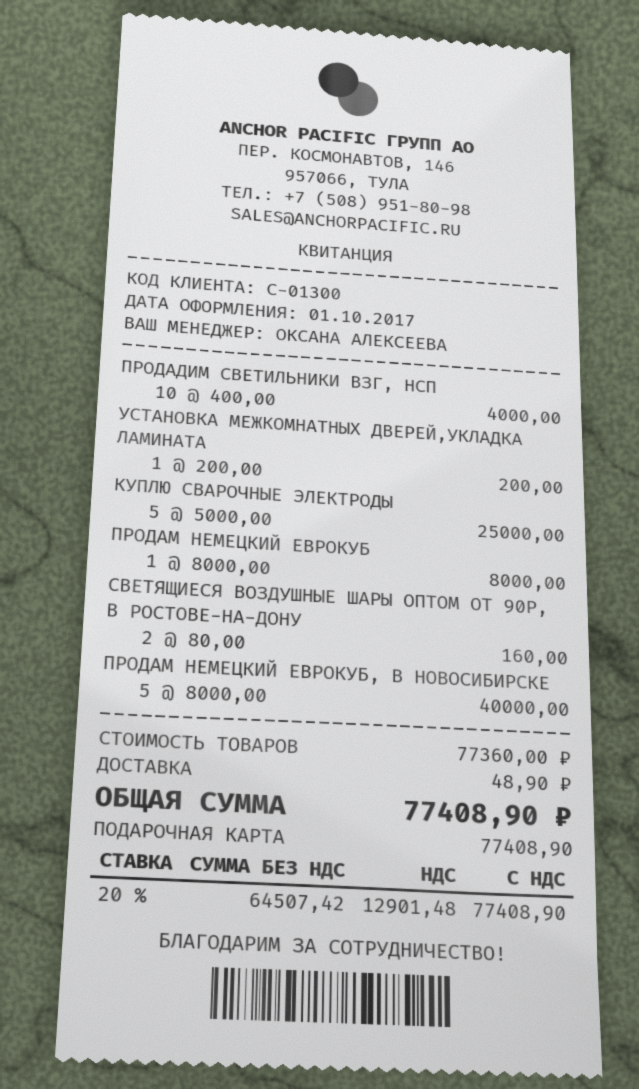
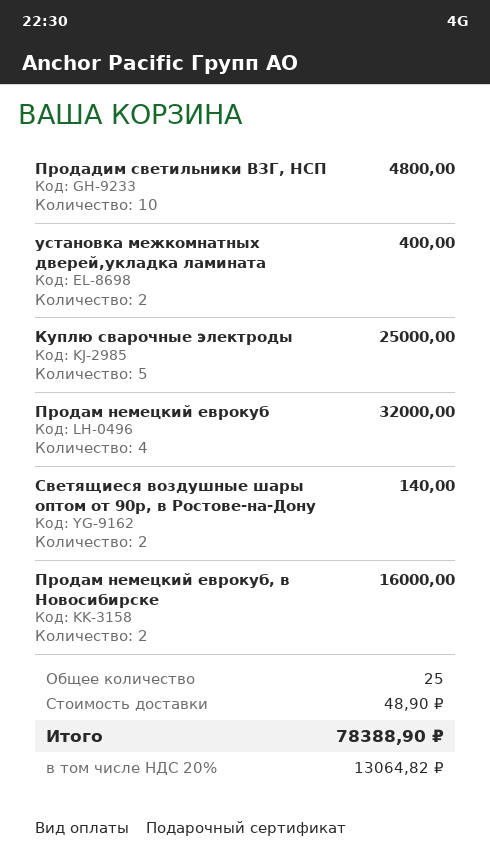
ПРОДАДИМ СВЕТИЛЬНИКИ ВЗГ, НСП: 10 for 4000.00 -> 10 for 4800.00
УСТАНОВКА МЕЖКОМНАТНЫХ ДВЕРЕЙ,УКЛАДКА ЛАМИНАТА: 1 for 200.00 -> 2 for 400.00
ПРОДАМ НЕМЕЦКИЙ ЕВРОКУБ: 1 for 8000.00 -> 4 for 32000.00
СВЕТЯЩИЕСЯ ВОЗДУШНЫЕ ШАРЫ ОПТОМ ОТ 90Р, В РОСТОВЕ-НА-ДОНУ: 2 for 160.00 -> 2 for 140.00
ПРОДАМ НЕМЕЦКИЙ ЕВРОКУБ, В НОВОСИБИРСКЕ: 5 for 40000.00 -> 2 for 16000.00
tax: 20% = 12901.48 -> 20% = 13064.82
total: 77408.90 -> 78388.90

